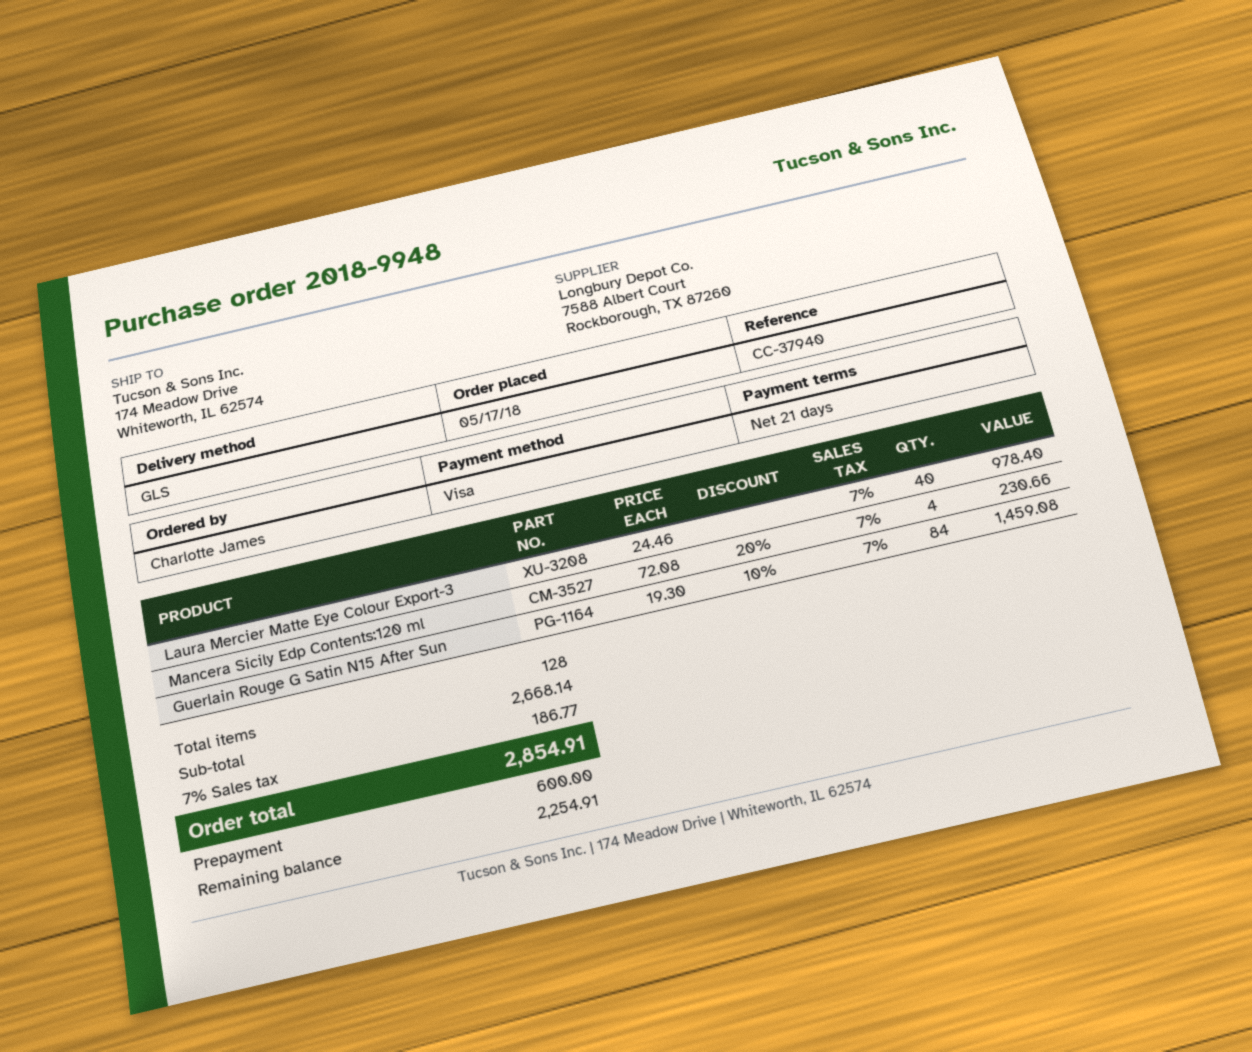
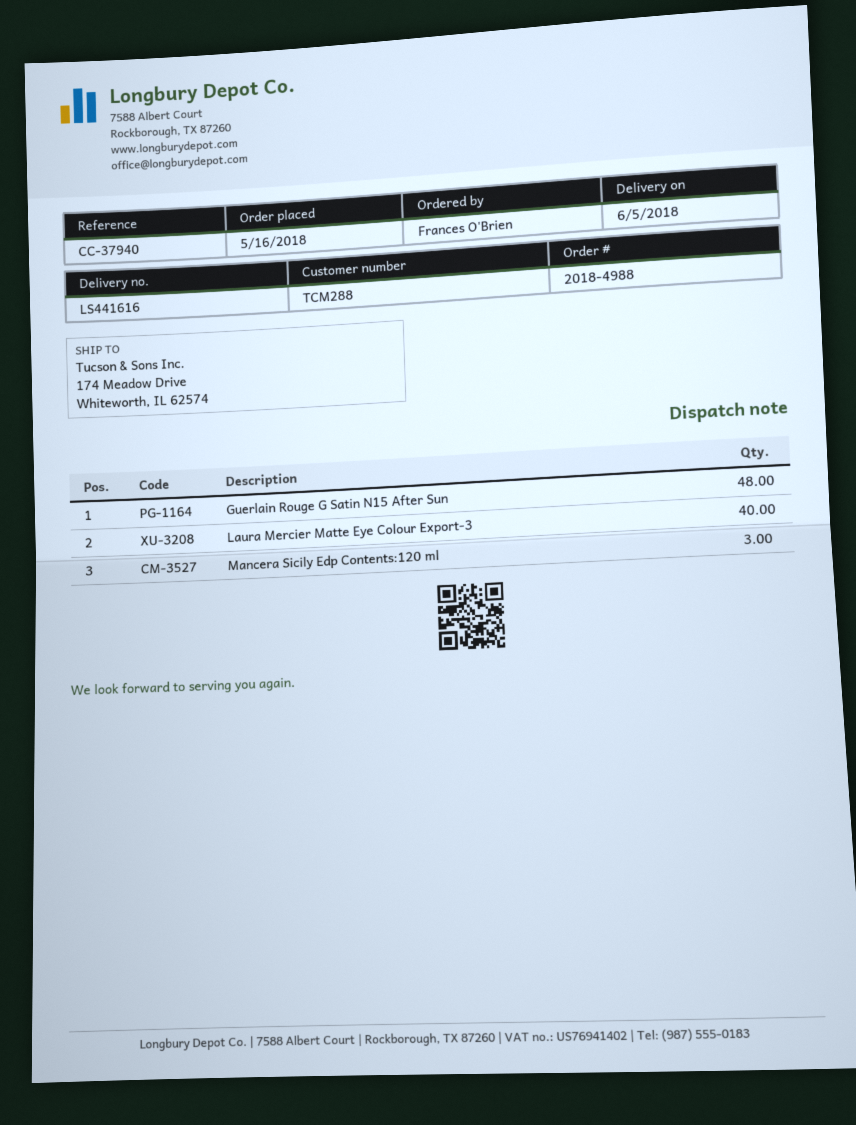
order number: 2018-9948 -> 2018-4988
order date: 2018-05-17 -> 2018-05-16
ordered by: Charlotte James -> Frances O'Brien
Mancera Sicily Edp Contents:120 ml: 4 -> 3
Guerlain Rouge G Satin N15 After Sun: 84 -> 48

